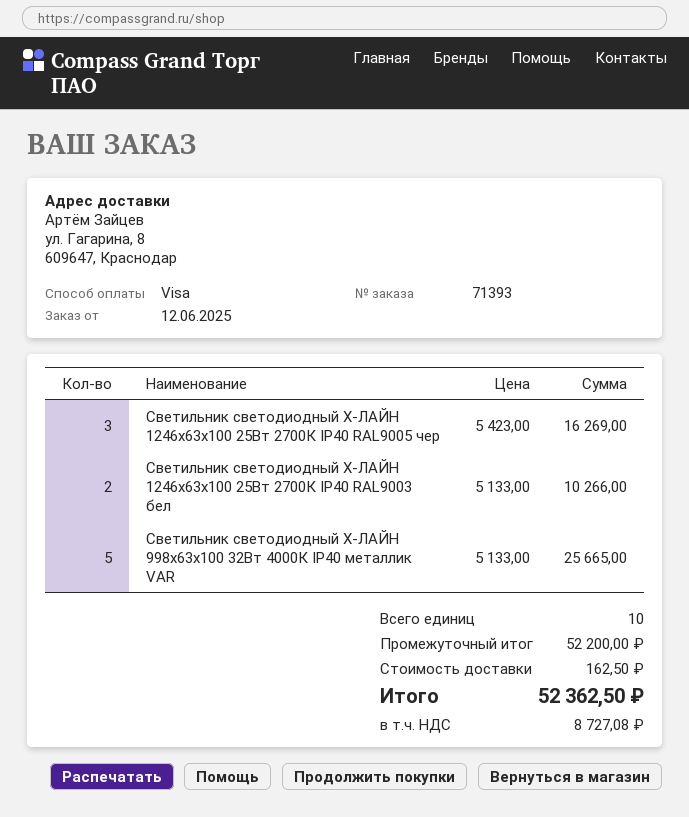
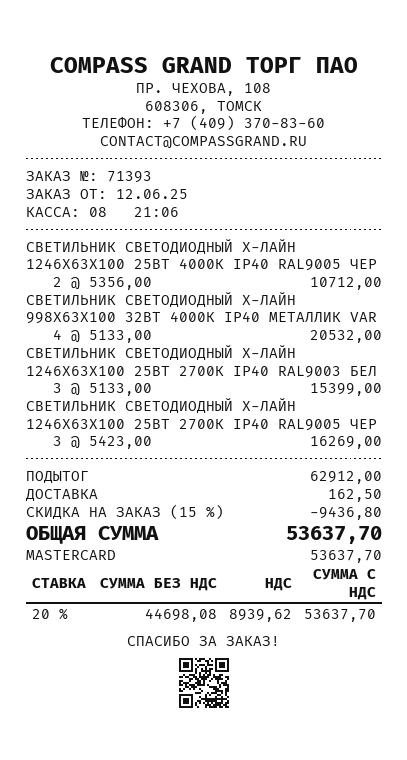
payment method: Visa -> Mastercard
Светильник светодиодный Х-ЛАЙН 1246x63x100 25Вт 2700К IP40 RAL9003 бел: 2 x 5133.00 = 10266.00 -> 3 x 5133.00 = 15399.00
Светильник светодиодный Х-ЛАЙН 998x63x100 32Вт 4000К IP40 металлик VAR: 5 x 5133.00 = 25665.00 -> 4 x 5133.00 = 20532.00
СВЕТИЛЬНИК СВЕТОДИОДНЫЙ Х-ЛАЙН 1246X63X100 25ВТ 4000К IP40 RAL9005 ЧЕР: none -> 2 x 5356.00 = 10712.00
subtotal: 52200.00 -> 62912.00
discount: none -> 15% = 9436.80
tax: 8727.08 -> 8939.62
total: 52362.50 -> 53637.70

